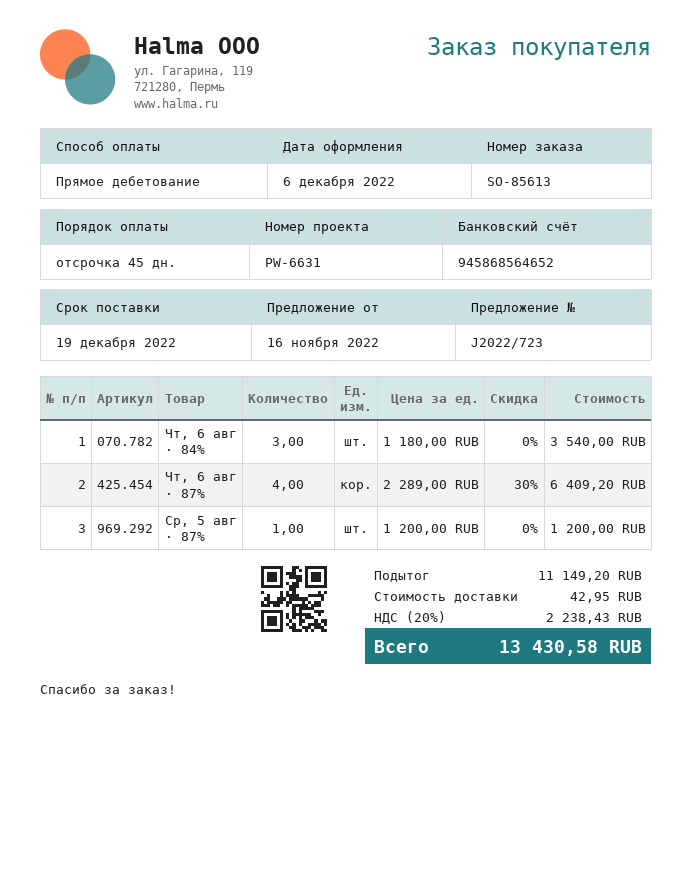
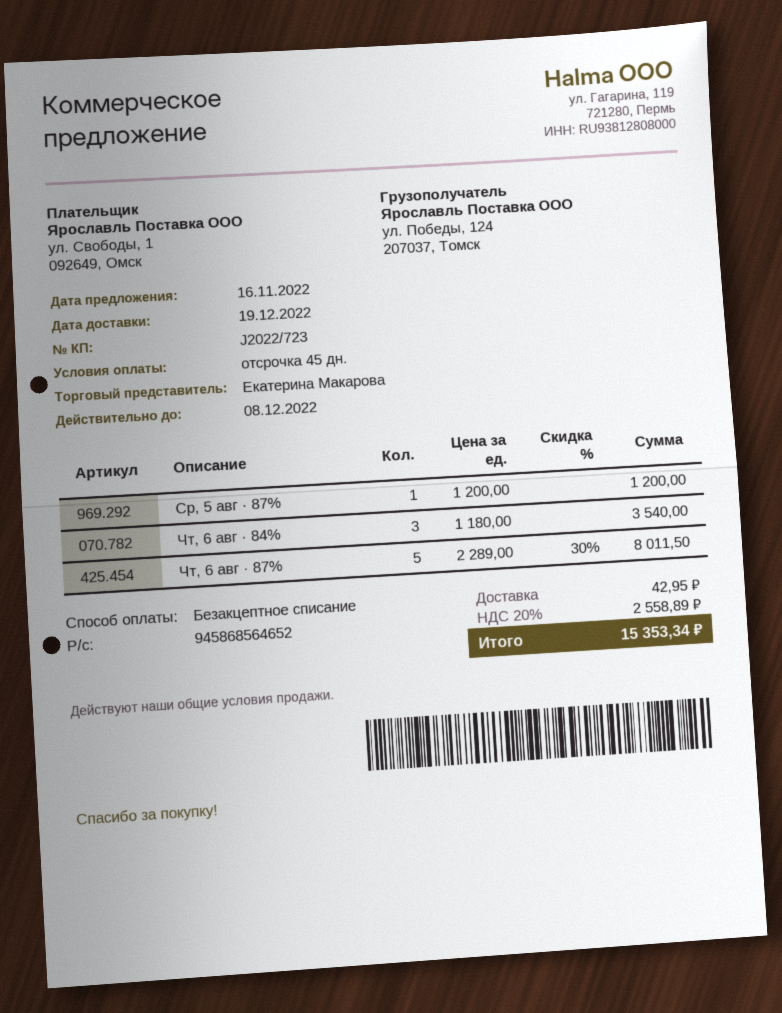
Чт, 6 авг · 87%: 4 x 2289.00 - 30% = 6409.20 -> 5 x 2289.00 - 30% = 8011.50
tax: 20% = 2238.43 -> 20% = 2558.89
total: 13430.58 -> 15353.34

